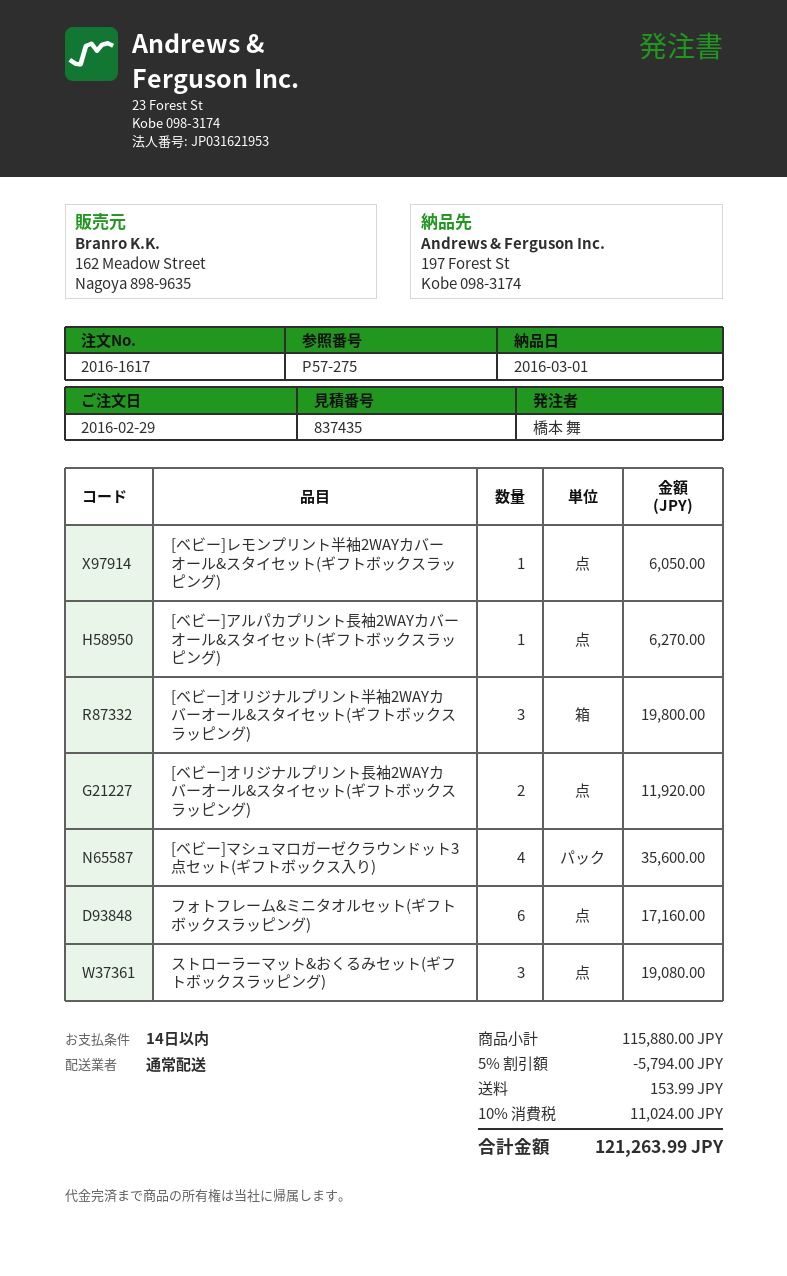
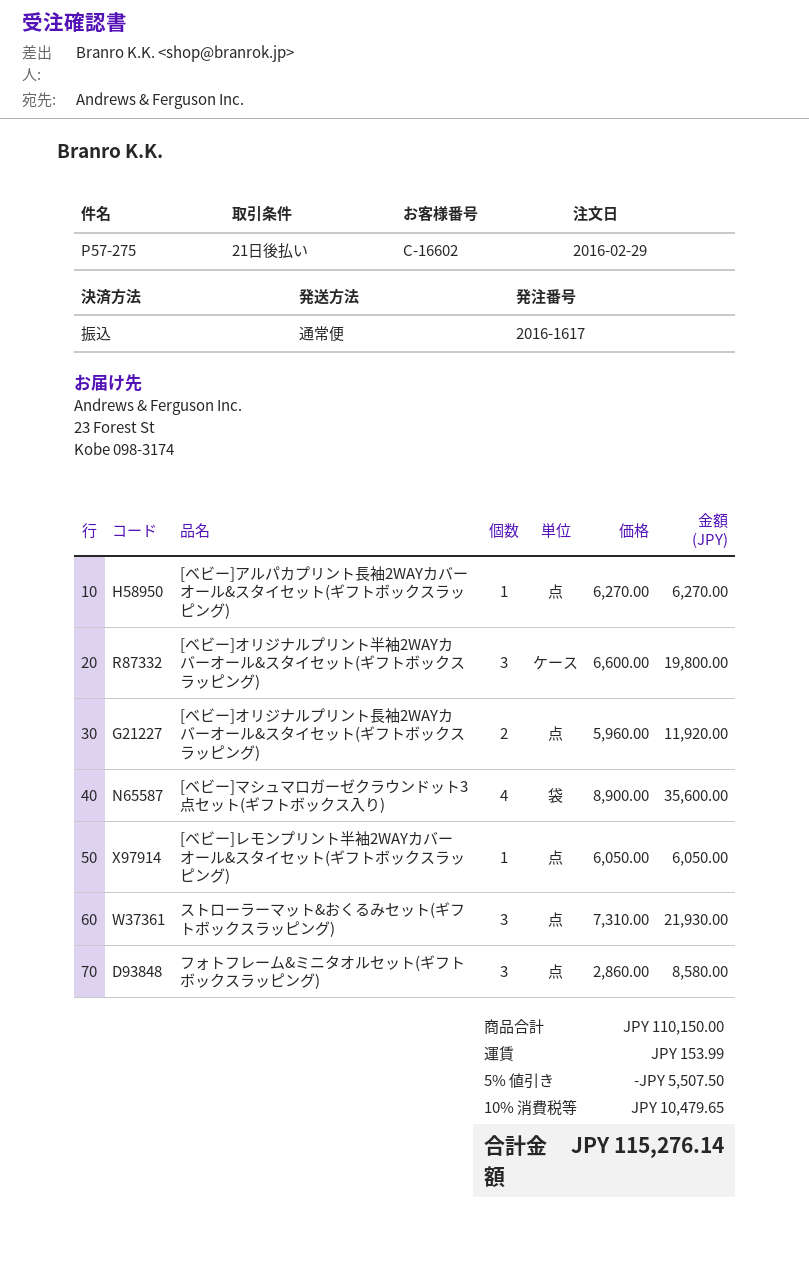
payment terms: 14 days -> 21 days
ship to: 197 Forest St, Kobe 098-3174 -> 23 Forest St, Kobe 098-3174
フォトフレーム&ミニタオルセット(ギフトボックスラッピング): 6 for 17160.00 -> 3 for 8580.00
ストローラーマット&おくるみセット(ギフトボックスラッピング): 3 for 19080.00 -> 3 for 21930.00
subtotal: 115880.00 -> 110150.00
discount: 5% = 5794.00 -> 5% = 5507.50
tax: 10% = 11024.00 -> 10% = 10479.65
total: 121263.99 -> 115276.14

